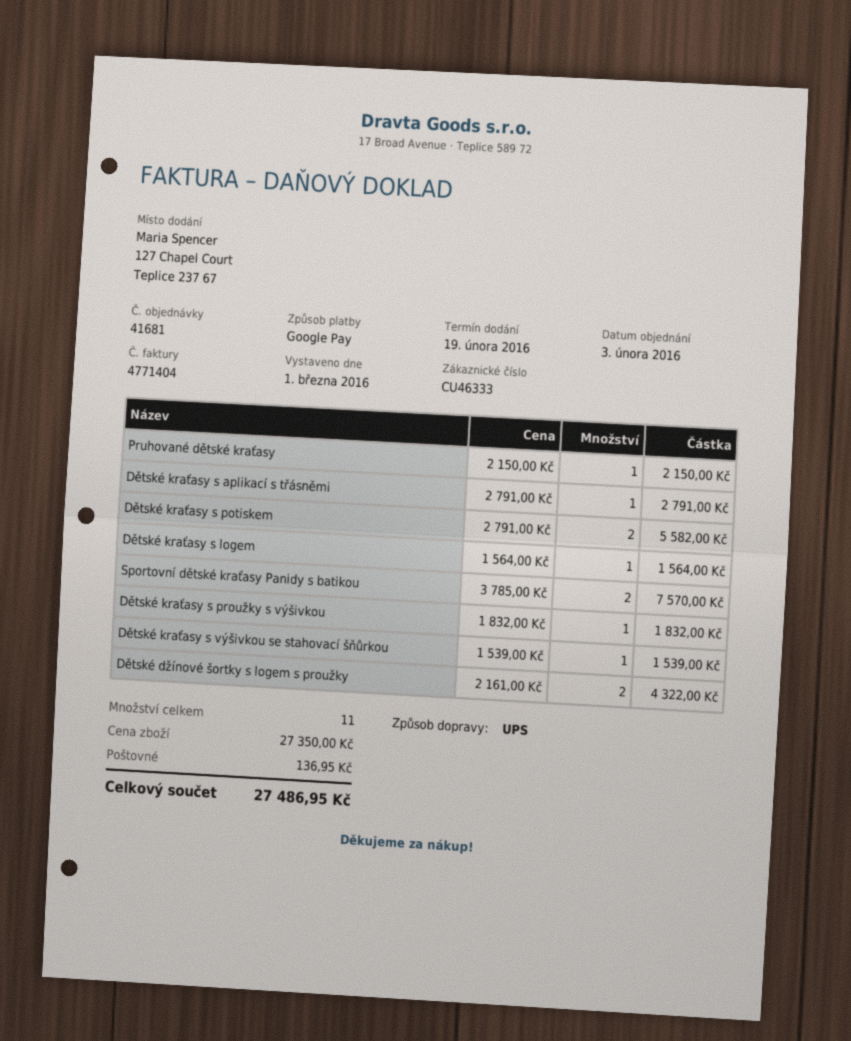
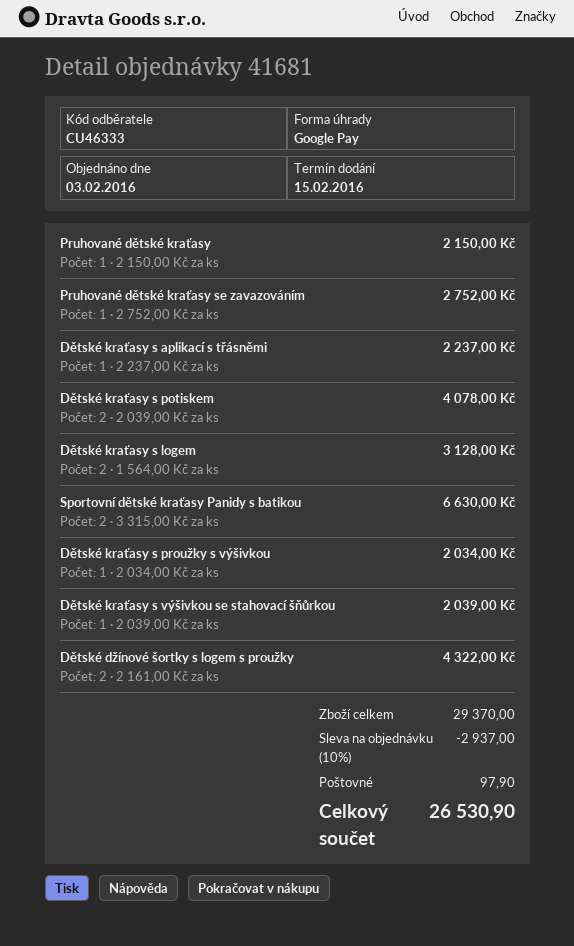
delivery date: 2016-02-19 -> 2016-02-15
Dětské kraťasy s aplikací s třásněmi: 1 x 2791.00 = 2791.00 -> 1 x 2237.00 = 2237.00
Dětské kraťasy s potiskem: 2 x 2791.00 = 5582.00 -> 2 x 2039.00 = 4078.00
Dětské kraťasy s logem: 1 x 1564.00 = 1564.00 -> 2 x 1564.00 = 3128.00
Sportovní dětské kraťasy Panidy s batikou: 2 x 3785.00 = 7570.00 -> 2 x 3315.00 = 6630.00
Dětské kraťasy s proužky s výšivkou: 1 x 1832.00 = 1832.00 -> 1 x 2034.00 = 2034.00
Dětské kraťasy s výšivkou se stahovací šňůrkou: 1 x 1539.00 = 1539.00 -> 1 x 2039.00 = 2039.00
Pruhované dětské kraťasy se zavazováním: none -> 1 x 2752.00 = 2752.00
subtotal: 27350.00 -> 29370.00
discount: none -> 10% = 2937.00
shipping: 136.95 -> 97.90
total: 27486.95 -> 26530.90

